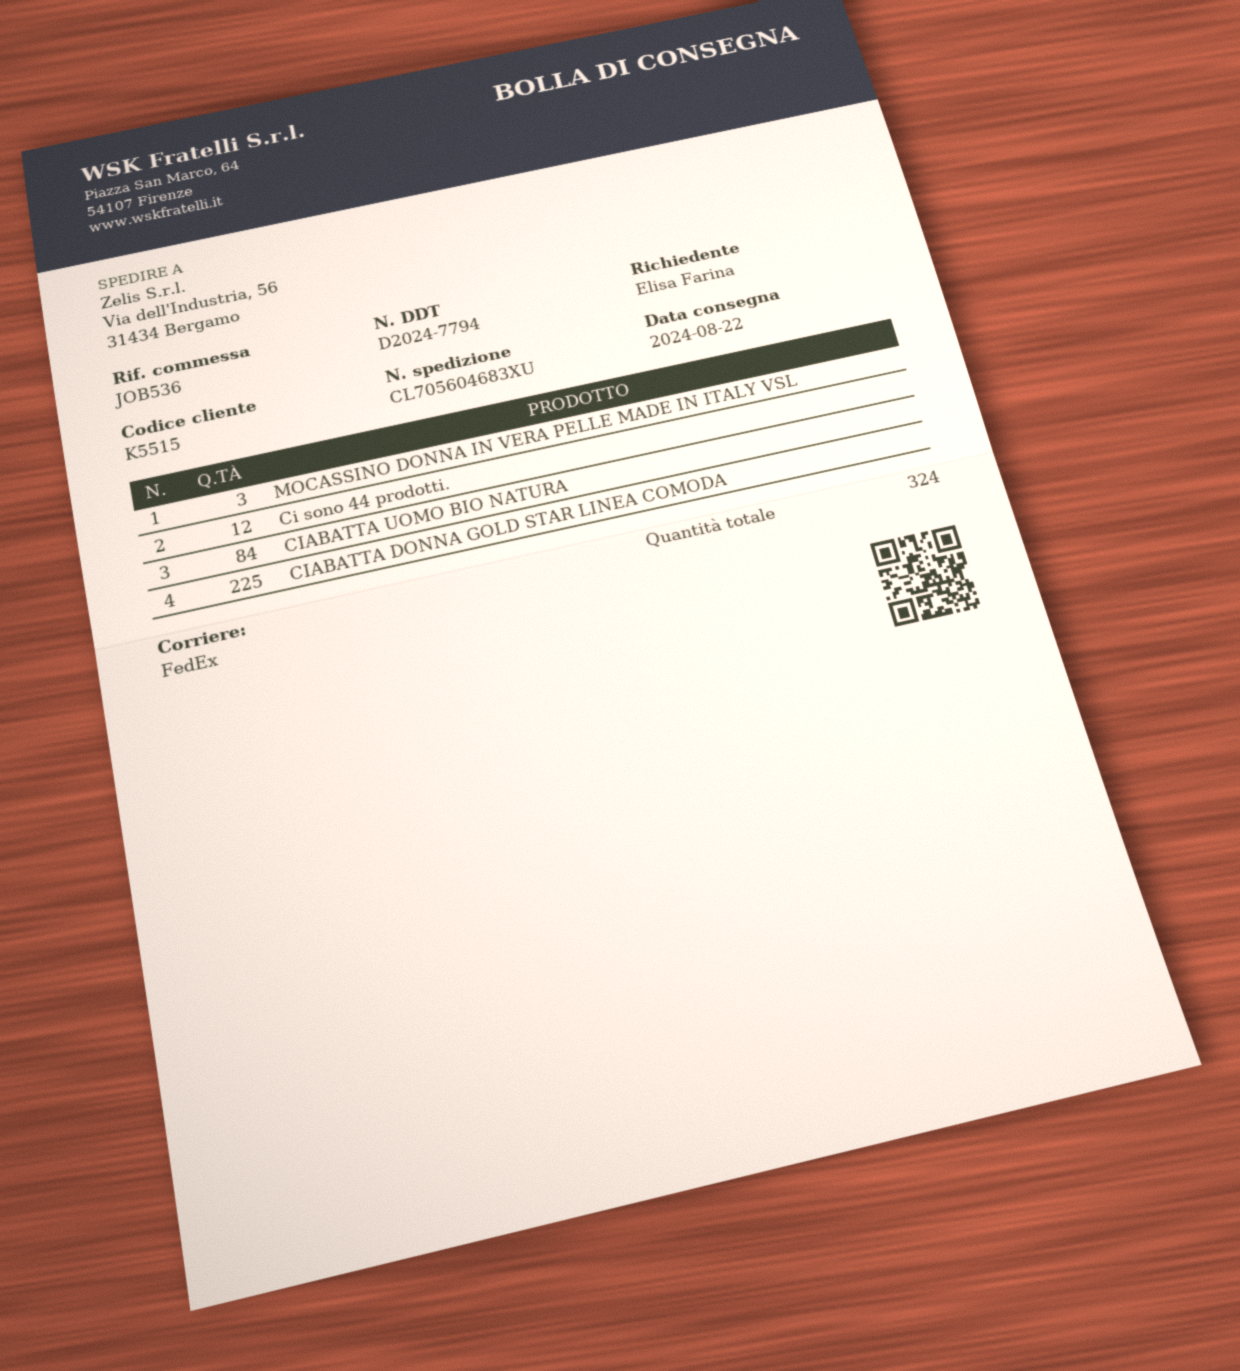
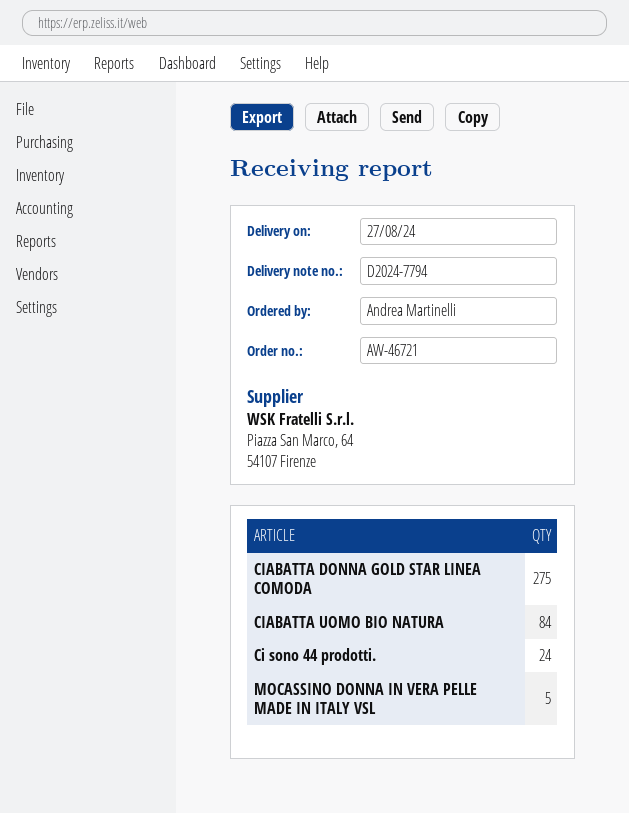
delivery date: 2024-08-22 -> 2024-08-27
ordered by: Elisa Farina -> Andrea Martinelli
MOCASSINO DONNA IN VERA PELLE MADE IN ITALY VSL: 3 -> 5
Ci sono 44 prodotti.: 12 -> 24
CIABATTA DONNA GOLD STAR LINEA COMODA: 225 -> 275

